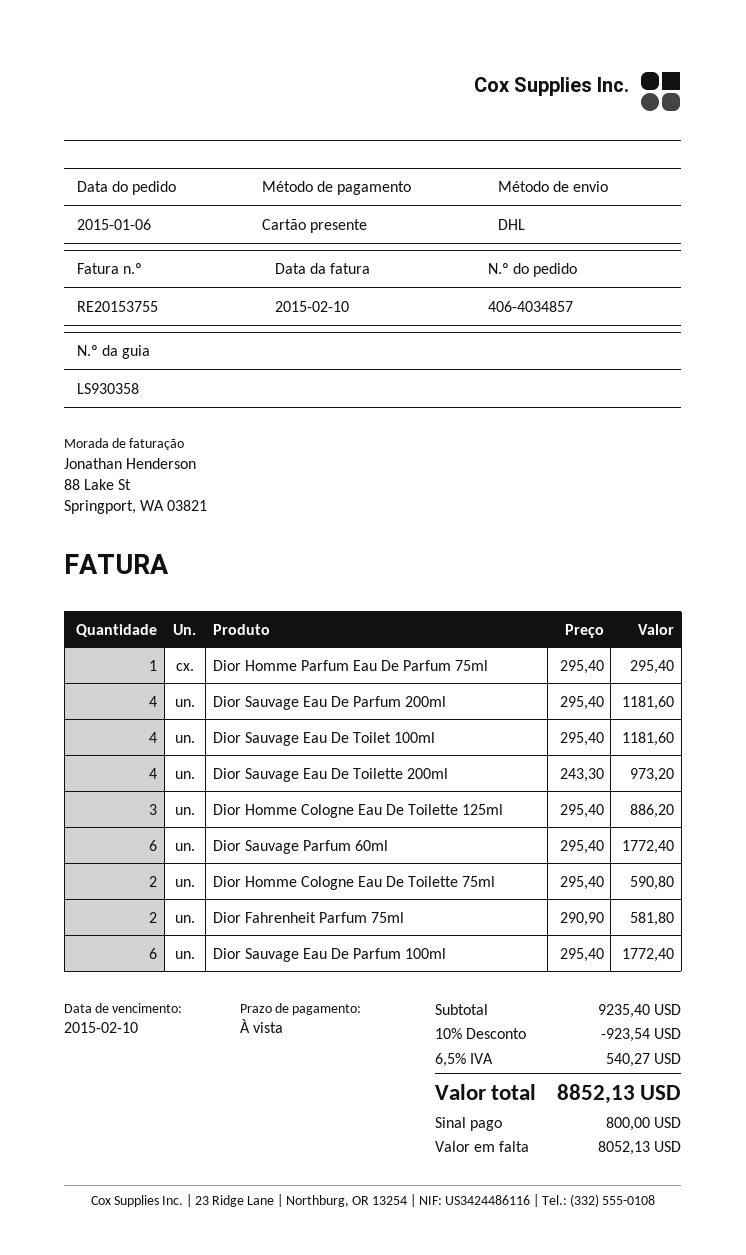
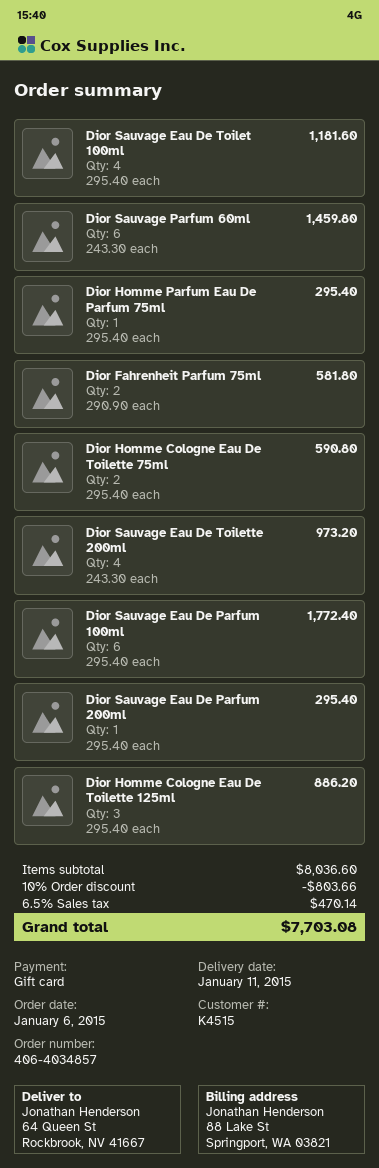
Dior Sauvage Eau De Parfum 200ml: 4 x 295.40 = 1181.60 -> 1 x 295.40 = 295.40
Dior Sauvage Parfum 60ml: 6 x 295.40 = 1772.40 -> 6 x 243.30 = 1459.80
subtotal: 9235.40 -> 8036.60
discount: 10% = 923.54 -> 10% = 803.66
tax: 6.5% = 540.27 -> 6.5% = 470.14
total: 8852.13 -> 7703.08

